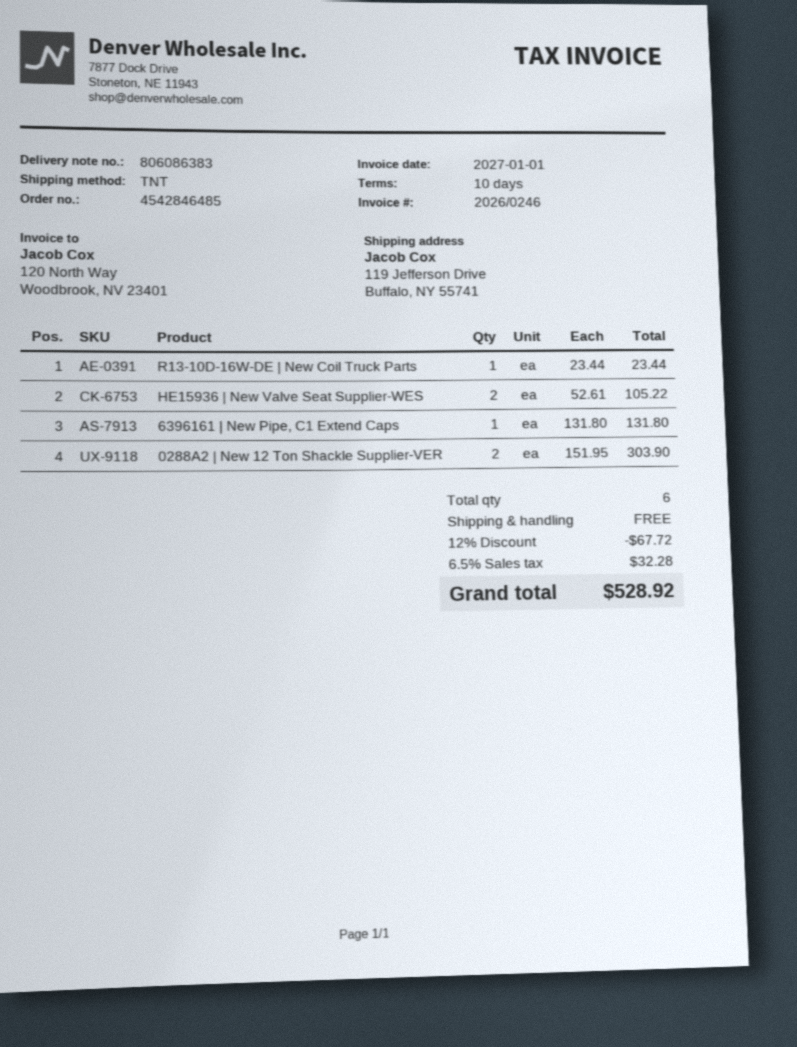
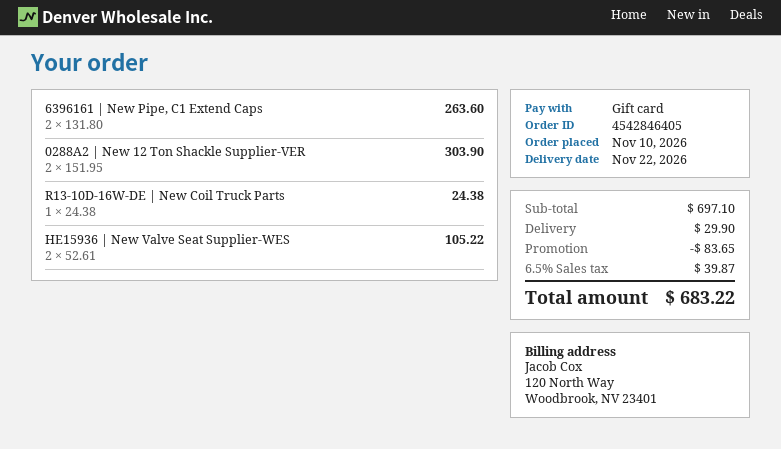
order number: 4542846485 -> 4542846405
R13-10D-16W-DE | New Coil Truck Parts: 1 x 23.44 = 23.44 -> 1 x 24.38 = 24.38
6396161 | New Pipe, C1 Extend Caps: 1 x 131.80 = 131.80 -> 2 x 131.80 = 263.60
discount: 67.72 -> 83.65
shipping: 0.00 -> 29.90
tax: 6.5% = 32.28 -> 6.5% = 39.87
total: 528.92 -> 683.22

